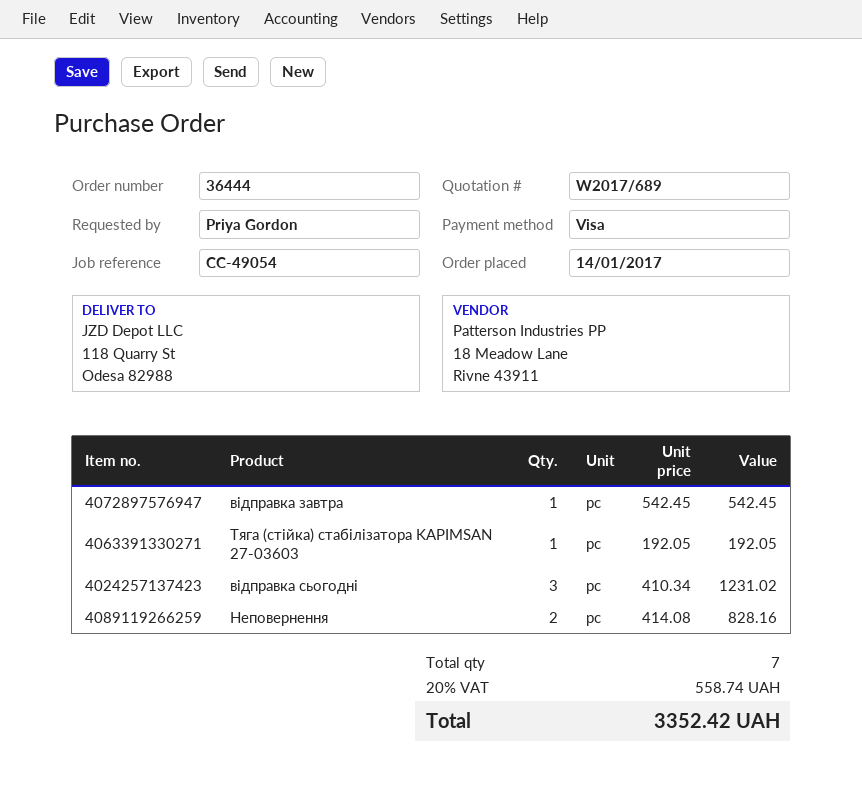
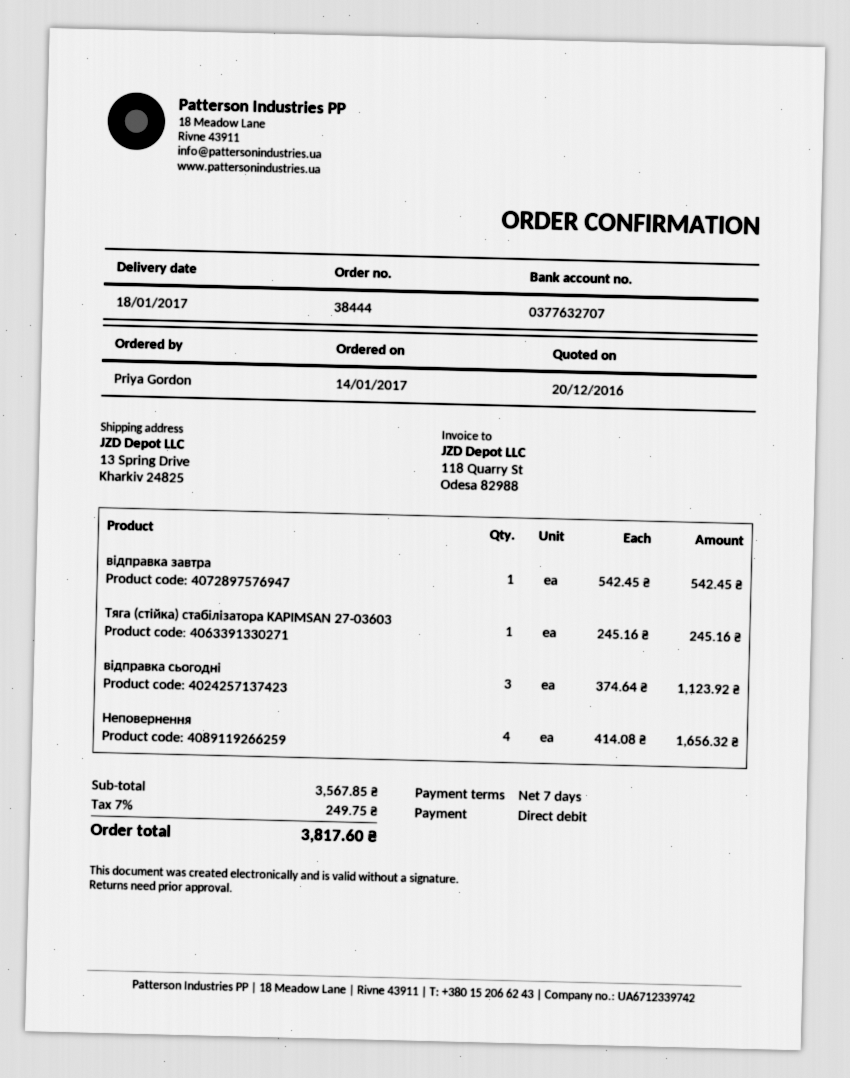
order number: 36444 -> 38444
payment method: Visa -> direct debit
ship to: 118 Quarry St, Odesa 82988 -> 13 Spring Drive, Kharkiv 24825
Тяга (стійка) стабілізатора KAPIMSAN 27-03603: 1 x 192.05 = 192.05 -> 1 x 245.16 = 245.16
відправка сьогодні: 3 x 410.34 = 1231.02 -> 3 x 374.64 = 1123.92
Неповернення: 2 x 414.08 = 828.16 -> 4 x 414.08 = 1656.32
tax: 20% = 558.74 -> 7% = 249.75
total: 3352.42 -> 3817.60

